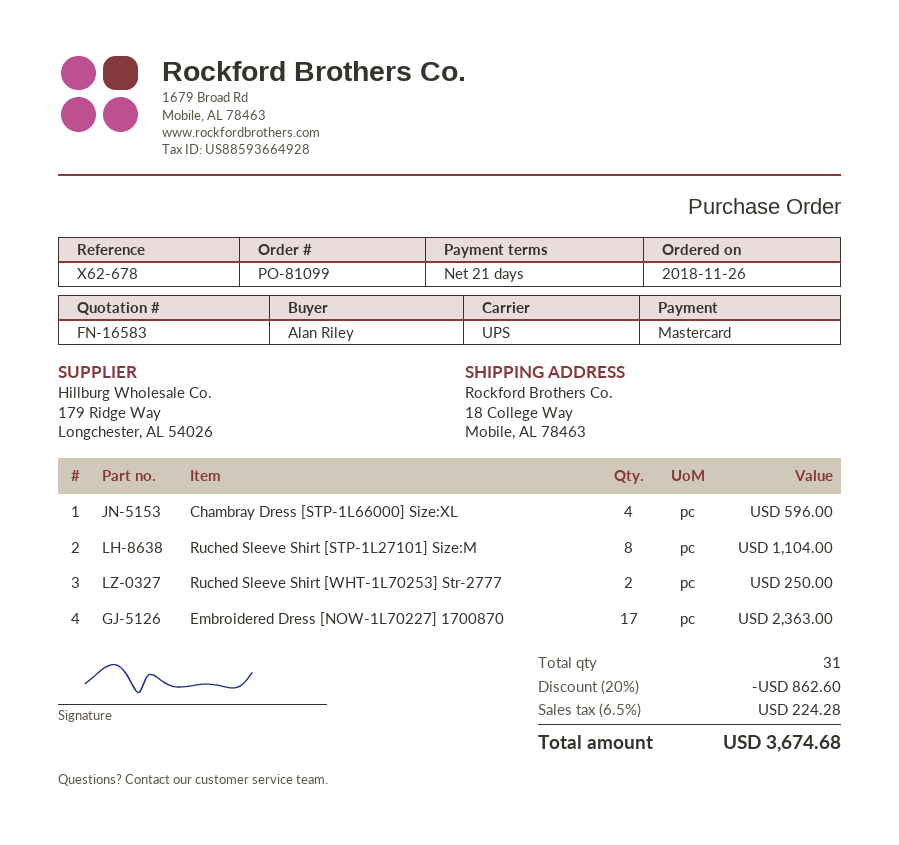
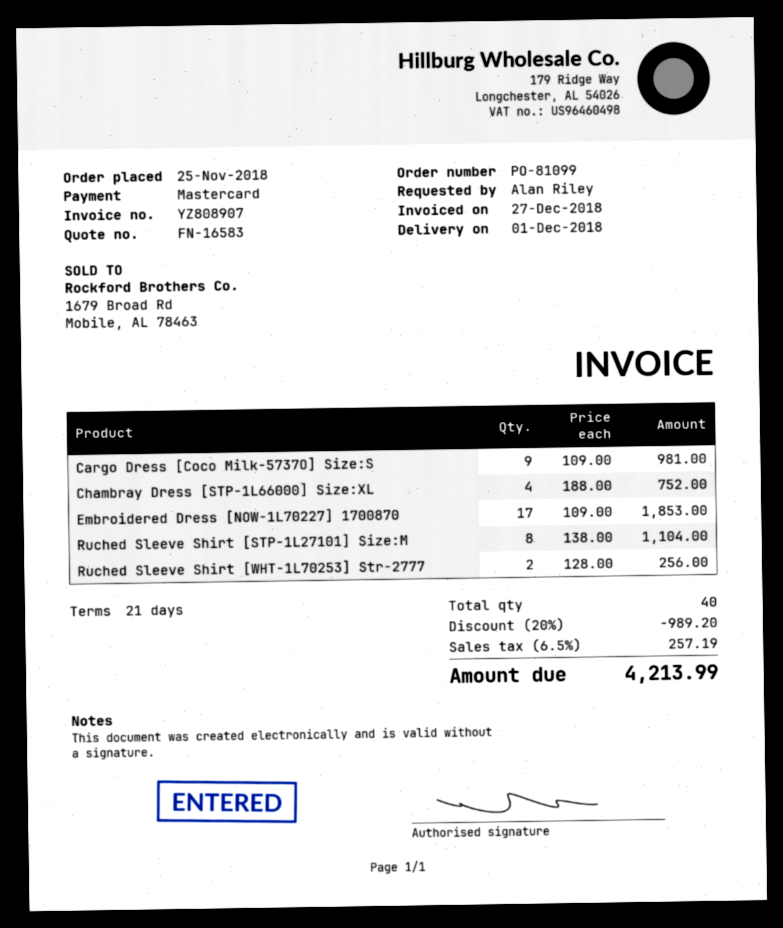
order date: 2018-11-26 -> 2018-11-25
Chambray Dress [STP-1L66000] Size:XL: 4 for 596.00 -> 4 for 752.00
Ruched Sleeve Shirt [WHT-1L70253] Str-2777: 2 for 250.00 -> 2 for 256.00
Embroidered Dress [NOW-1L70227] 1700870: 17 for 2363.00 -> 17 for 1853.00
Cargo Dress [Coco Milk-5737O] Size:S: none -> 9 for 981.00
total quantity: 31 -> 40
discount: 20% = 862.60 -> 20% = 989.20
tax: 6.5% = 224.28 -> 6.5% = 257.19
total: 3674.68 -> 4213.99

